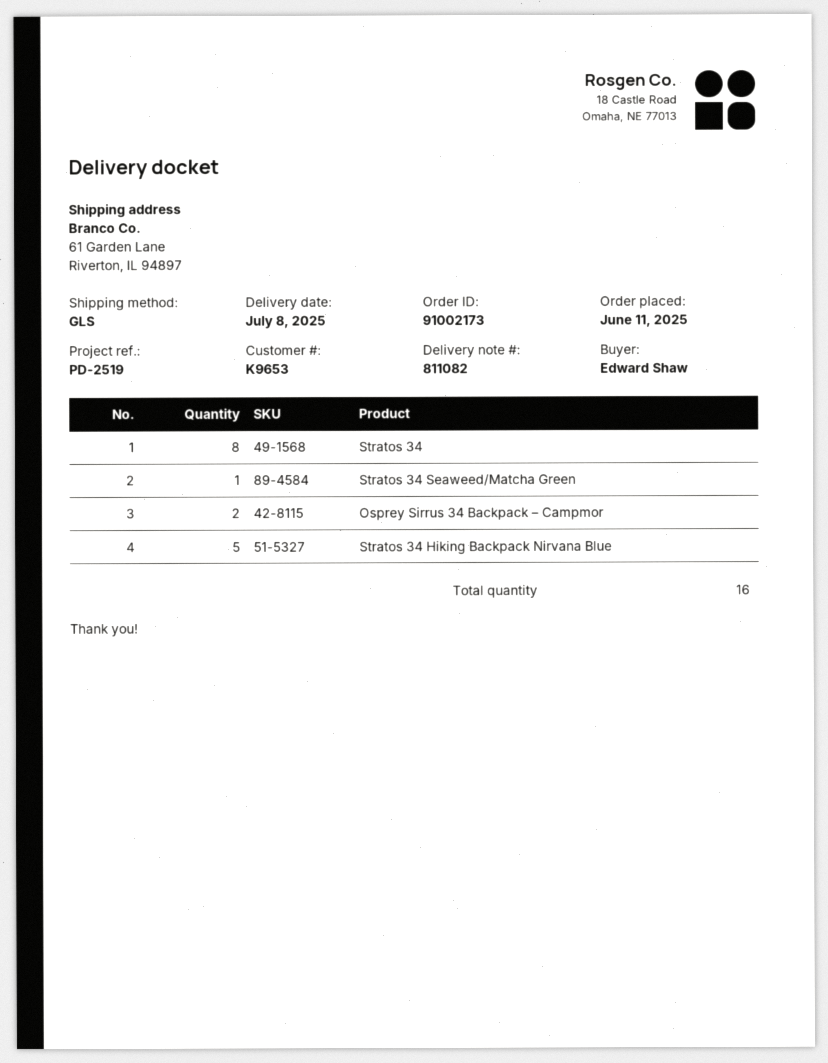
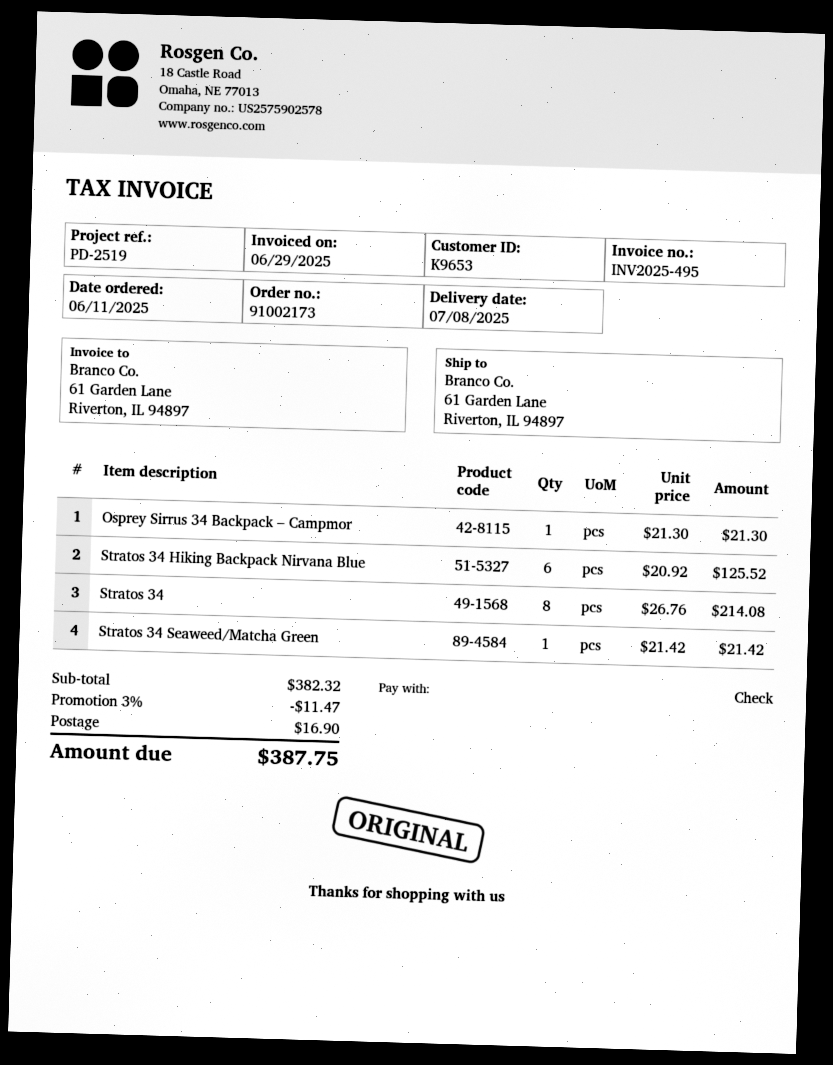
Osprey Sirrus 34 Backpack – Campmor: 2 -> 1
Stratos 34 Hiking Backpack Nirvana Blue: 5 -> 6

